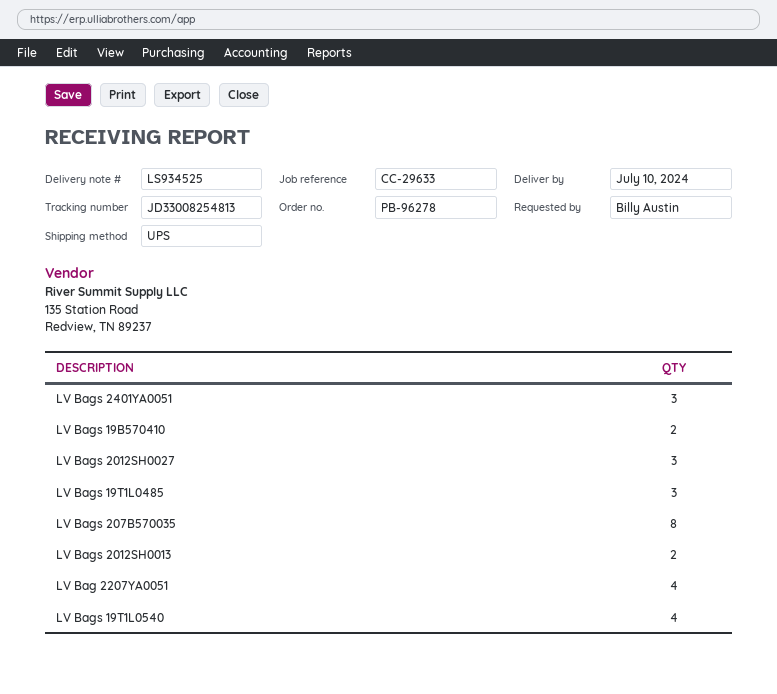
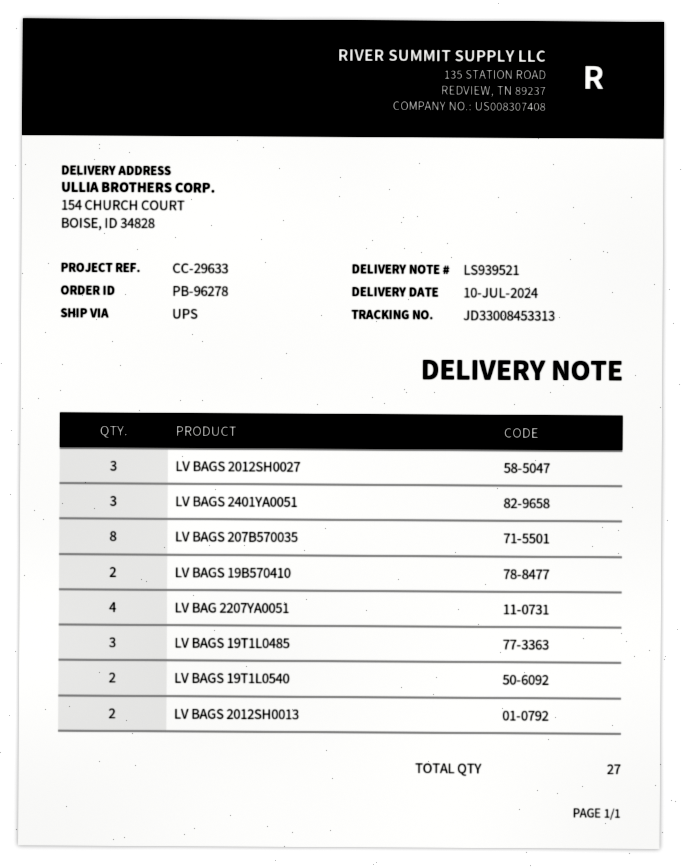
delivery note number: LS934525 -> LS939521
tracking number: JD33008254813 -> JD33008453313
LV Bags 19T1L0540: 4 -> 2

